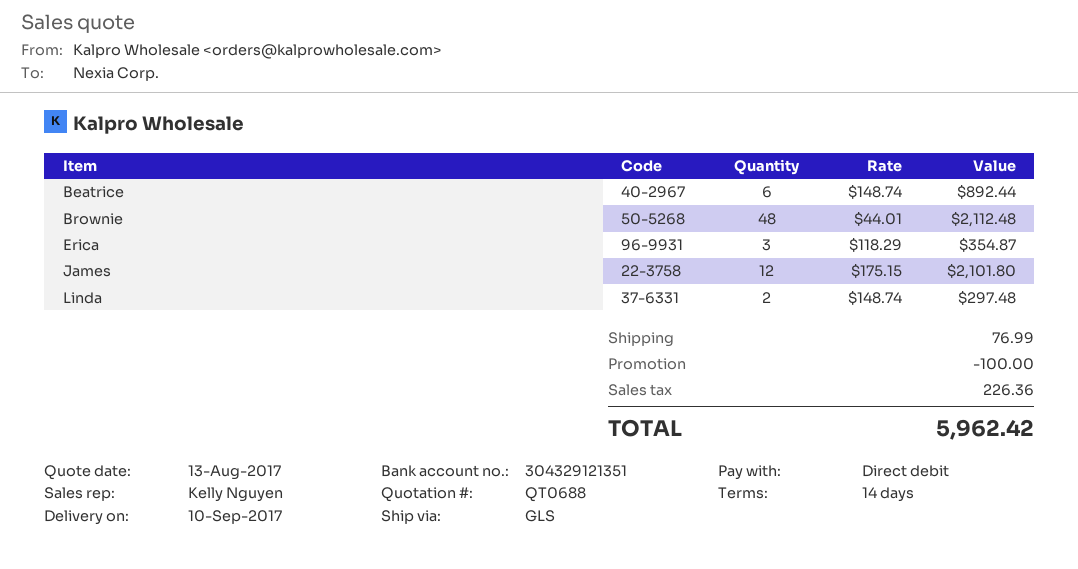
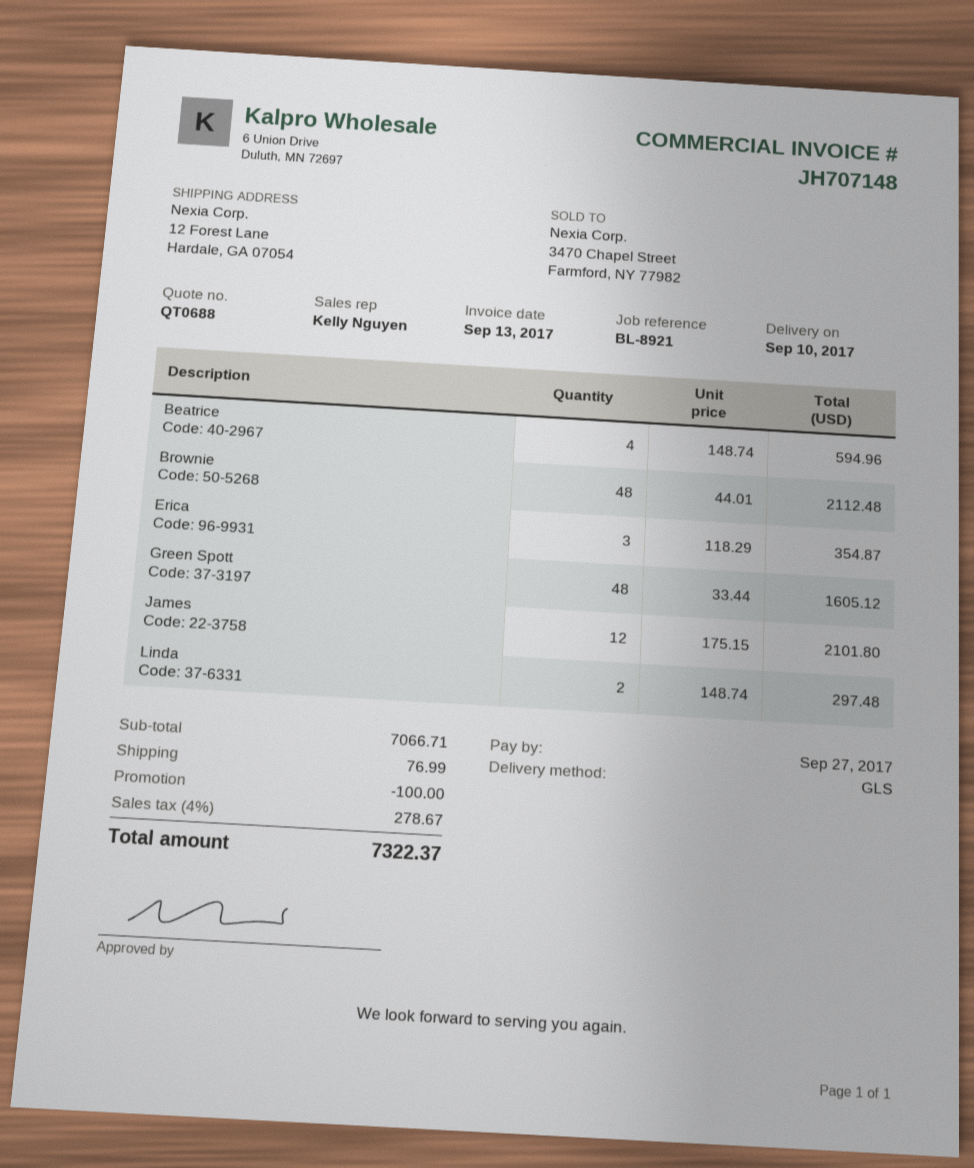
Beatrice: 6 x 148.74 = 892.44 -> 4 x 148.74 = 594.96
Green Spott: none -> 48 x 33.44 = 1605.12
tax: 226.36 -> 278.67
total: 5962.42 -> 7322.37

